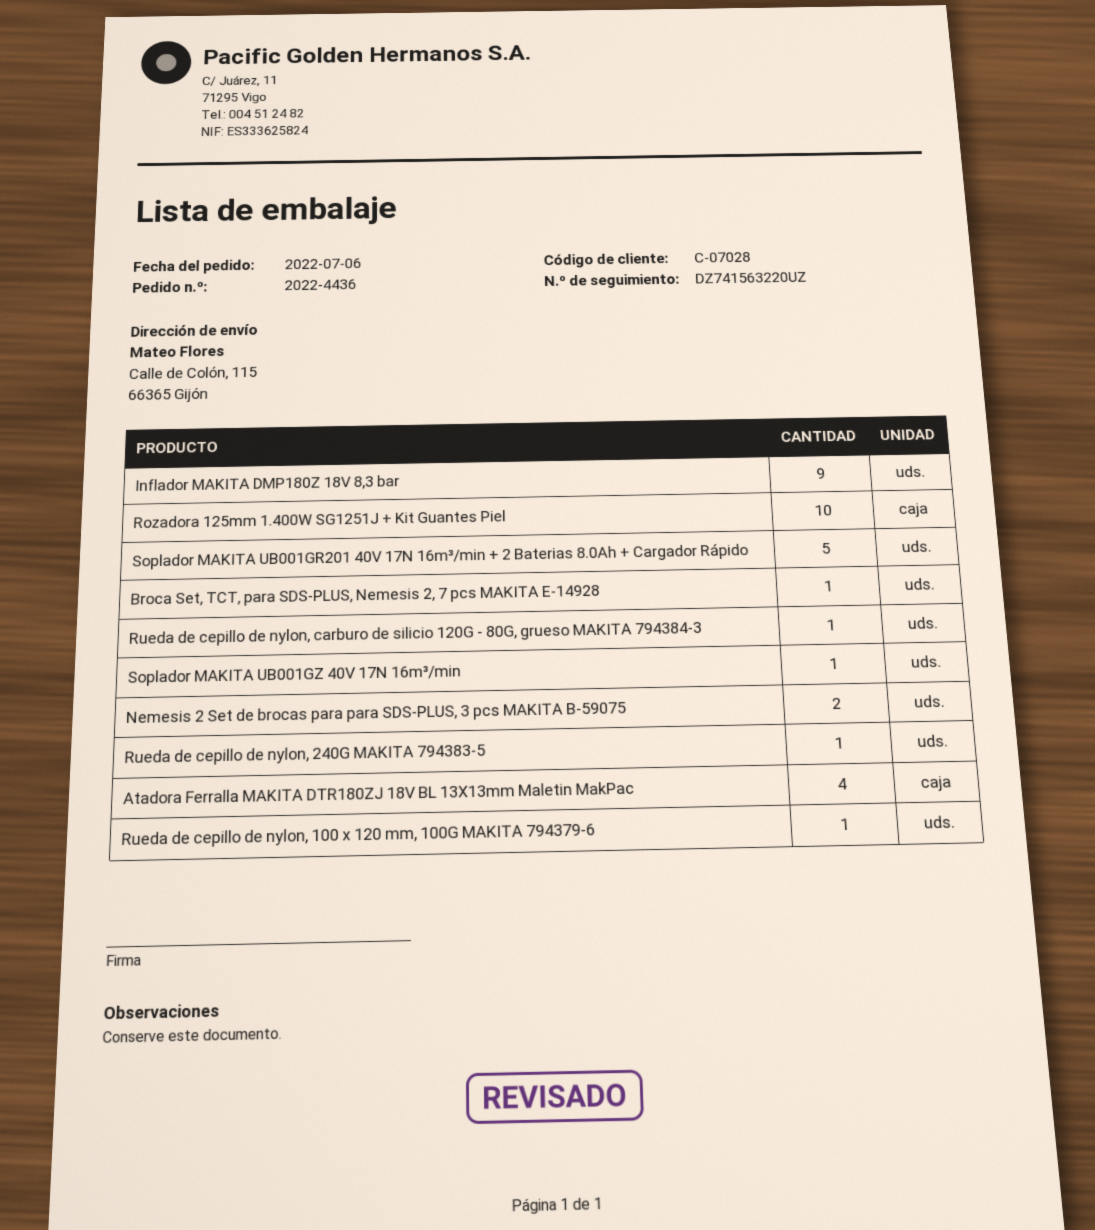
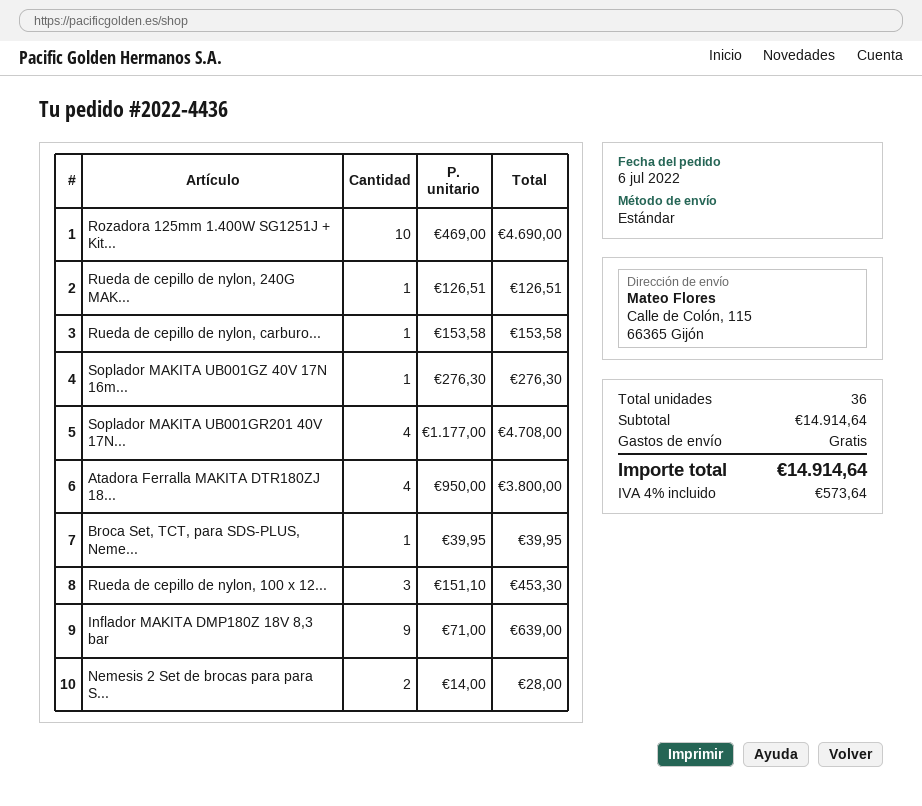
Soplador MAKITA UB001GR201 40V 17N 16m³/min + 2 Baterias 8.0Ah + Cargador Rápido: 5 -> 4
Rueda de cepillo de nylon, 100 x 120 mm, 100G MAKITA 794379-6: 1 -> 3

